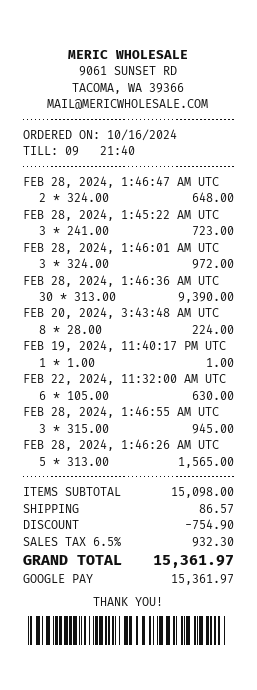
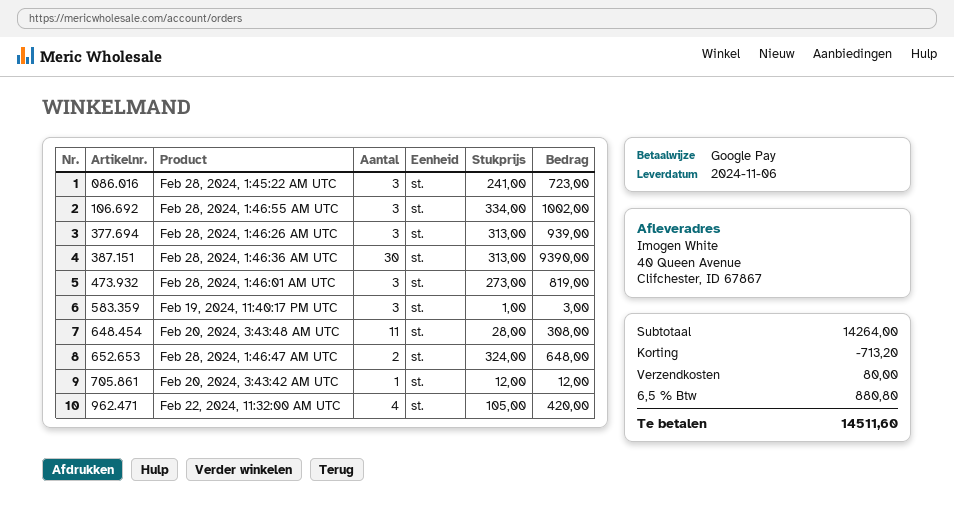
FEB 28, 2024, 1:46:01 AM UTC: 3 x 324.00 = 972.00 -> 3 x 273.00 = 819.00
FEB 20, 2024, 3:43:48 AM UTC: 8 x 28.00 = 224.00 -> 11 x 28.00 = 308.00
FEB 19, 2024, 11:40:17 PM UTC: 1 x 1.00 = 1.00 -> 3 x 1.00 = 3.00
FEB 22, 2024, 11:32:00 AM UTC: 6 x 105.00 = 630.00 -> 4 x 105.00 = 420.00
FEB 28, 2024, 1:46:55 AM UTC: 3 x 315.00 = 945.00 -> 3 x 334.00 = 1002.00
FEB 28, 2024, 1:46:26 AM UTC: 5 x 313.00 = 1565.00 -> 3 x 313.00 = 939.00
Feb 20, 2024, 3:43:42 AM UTC: none -> 1 x 12.00 = 12.00
subtotal: 15098.00 -> 14264.00
discount: 754.90 -> 713.20
shipping: 86.57 -> 80.00
tax: 6.5% = 932.30 -> 6.5% = 880.80
total: 15361.97 -> 14511.60

